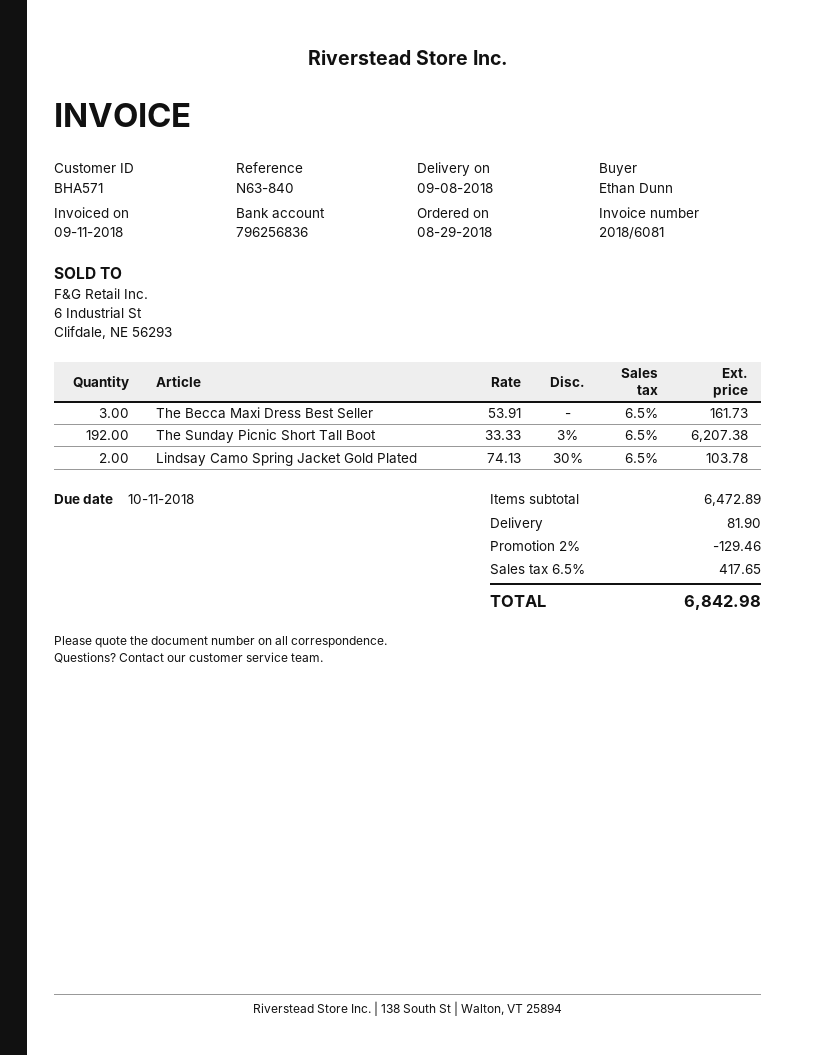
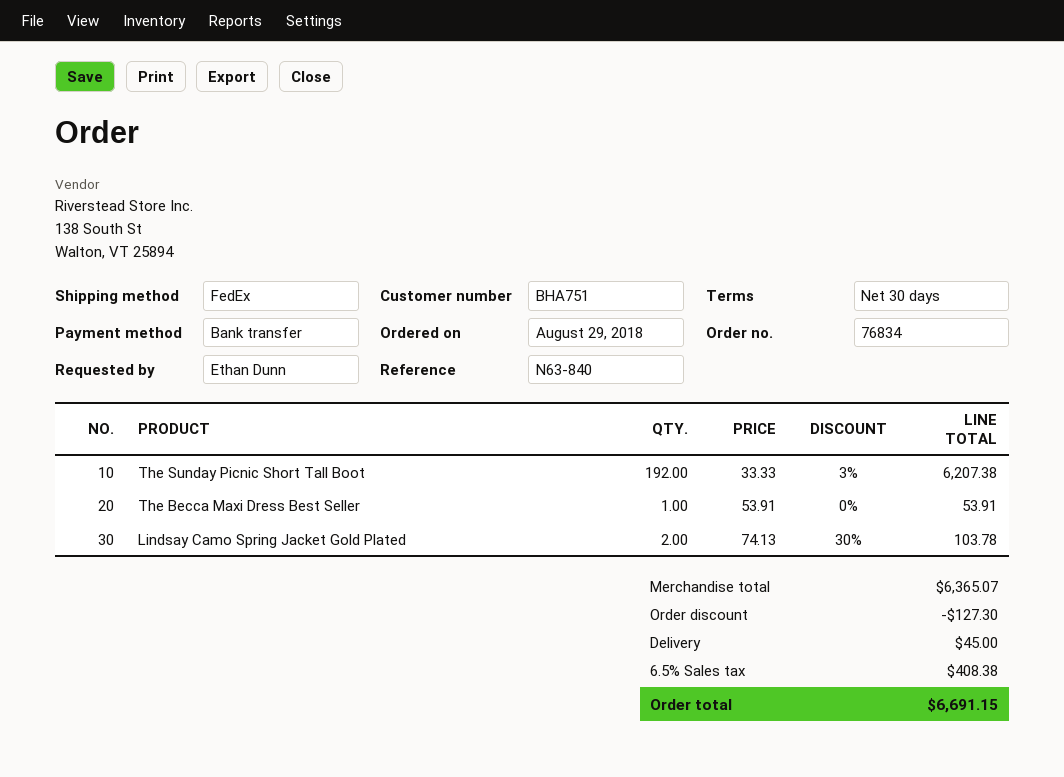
customer number: BHA571 -> BHA751
The Becca Maxi Dress Best Seller: 3 x 53.91 = 161.73 -> 1 x 53.91 = 53.91
subtotal: 6472.89 -> 6365.07
discount: 129.46 -> 127.30
shipping: 81.90 -> 45.00
tax: 6.5% = 417.65 -> 6.5% = 408.38
total: 6842.98 -> 6691.15

